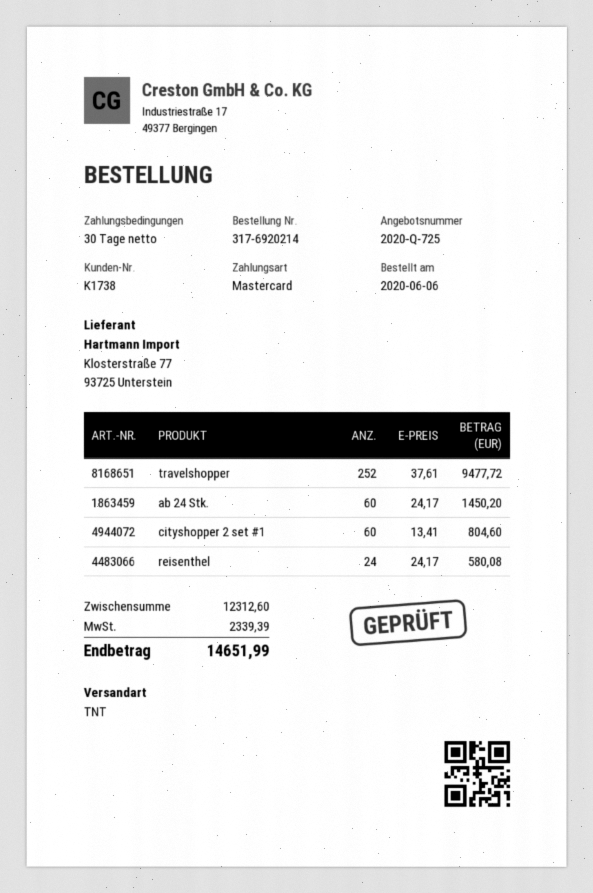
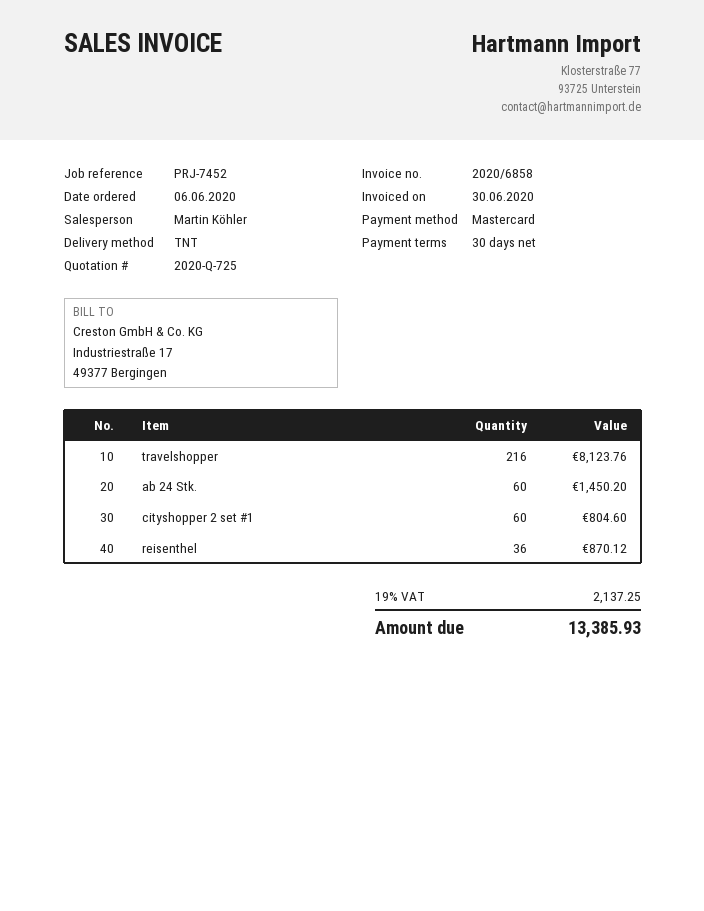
travelshopper: 252 for 9477.72 -> 216 for 8123.76
reisenthel: 24 for 580.08 -> 36 for 870.12
tax: 2339.39 -> 2137.25
total: 14651.99 -> 13385.93

